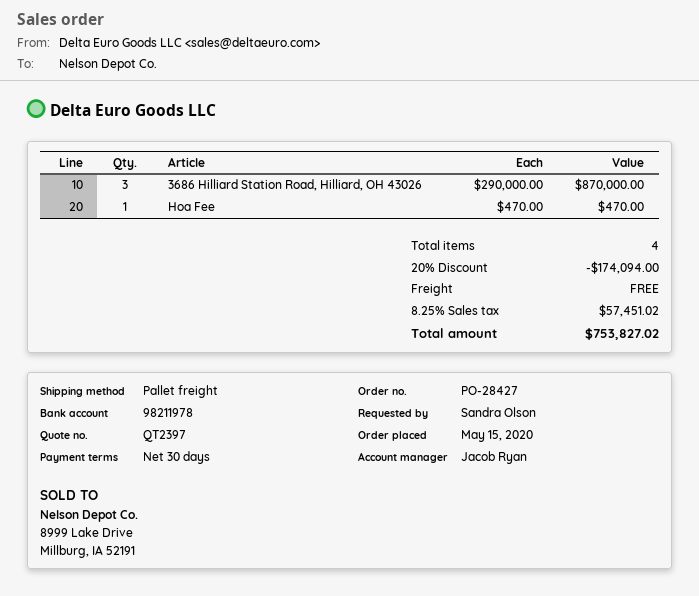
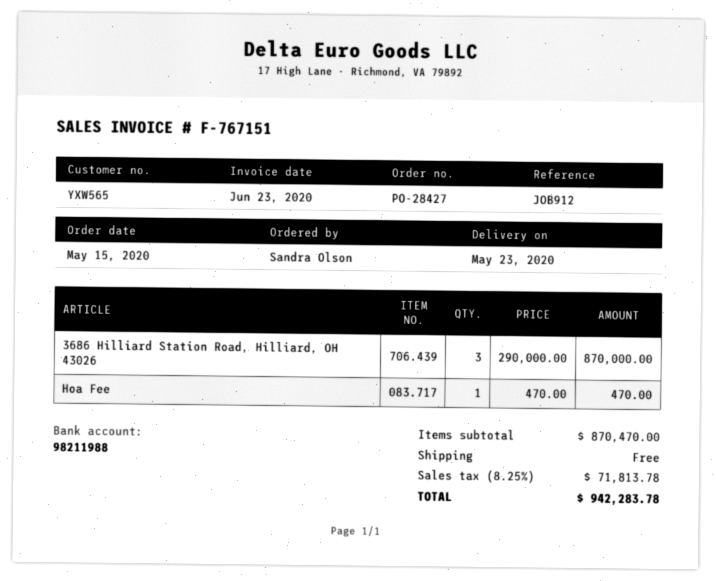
bank account: 98211978 -> 98211988
discount: 20% = 174094.00 -> none
tax: 8.25% = 57451.02 -> 8.25% = 71813.78
total: 753827.02 -> 942283.78

